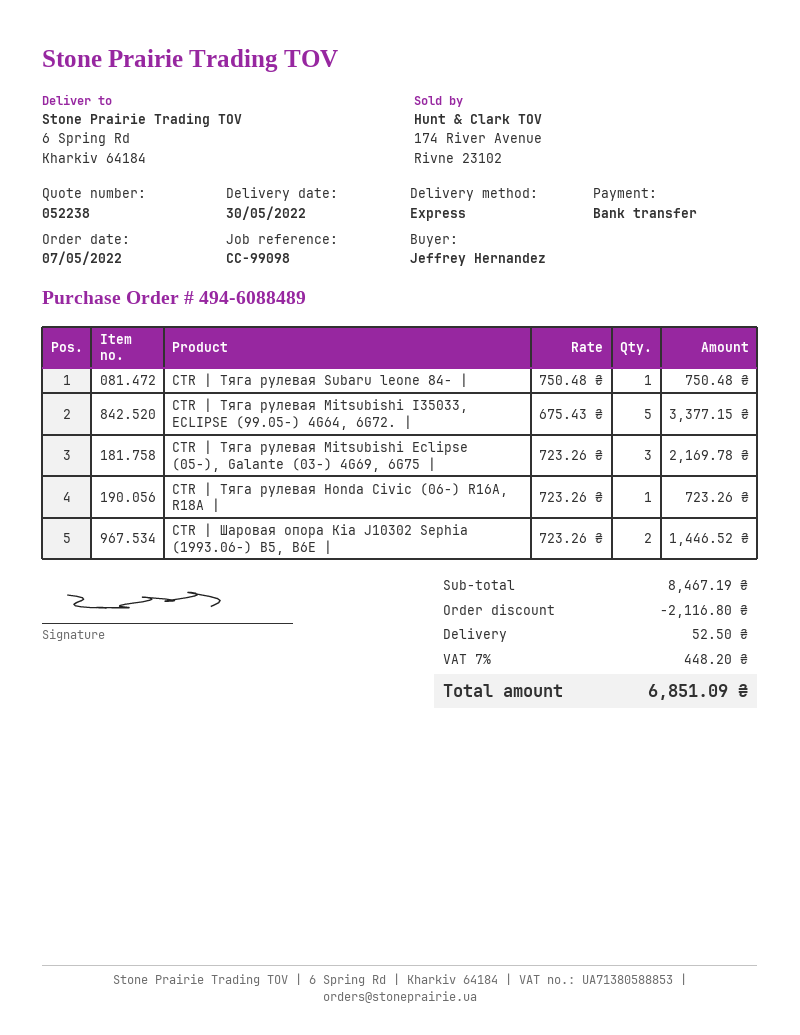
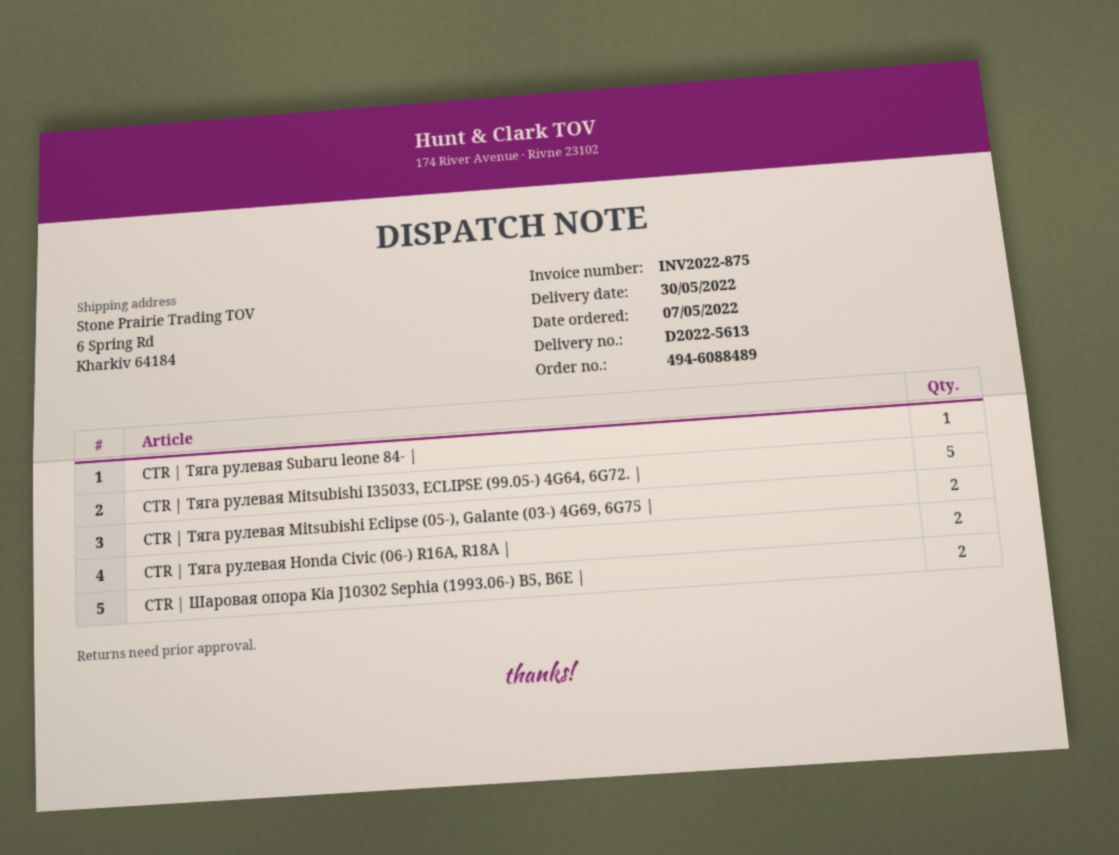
CTR | Тяга рулевая Mitsubishi Eclipse (05-), Galante (03-) 4G69, 6G75 |: 3 -> 2
CTR | Тяга рулевая Honda Civic (06-) R16A, R18A |: 1 -> 2

